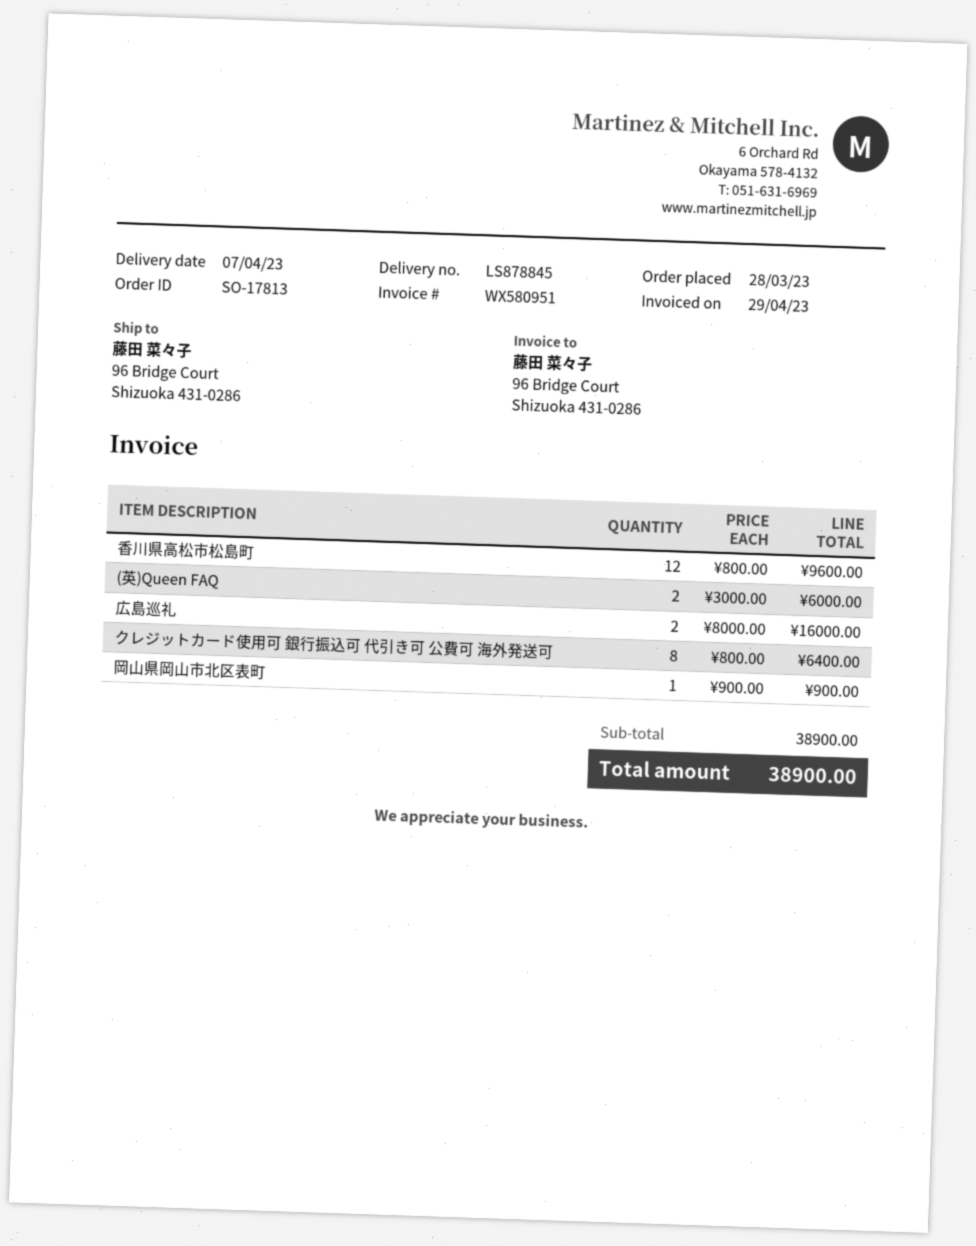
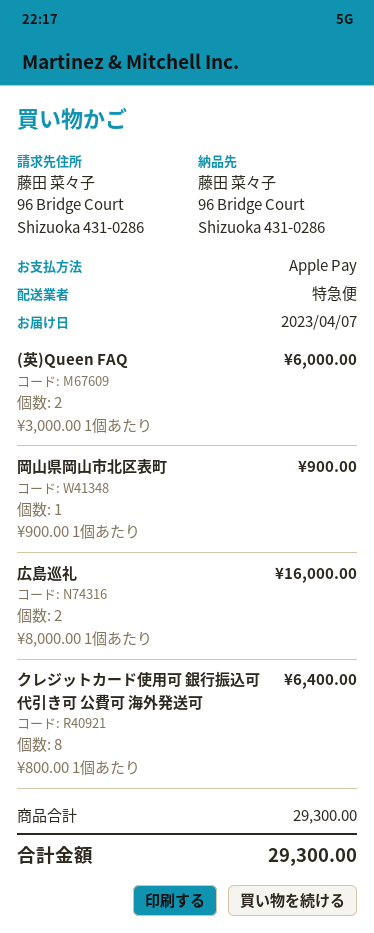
香川県高松市松島町: 12 x 800.00 = 9600.00 -> none
subtotal: 38900.00 -> 29300.00
total: 38900.00 -> 29300.00

